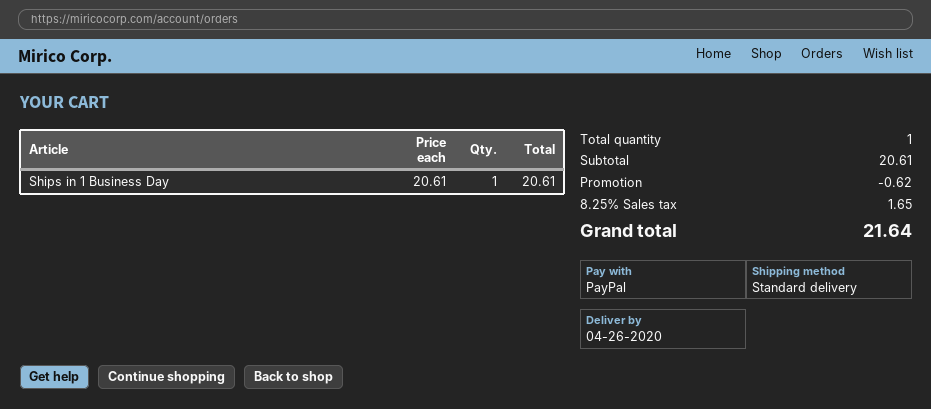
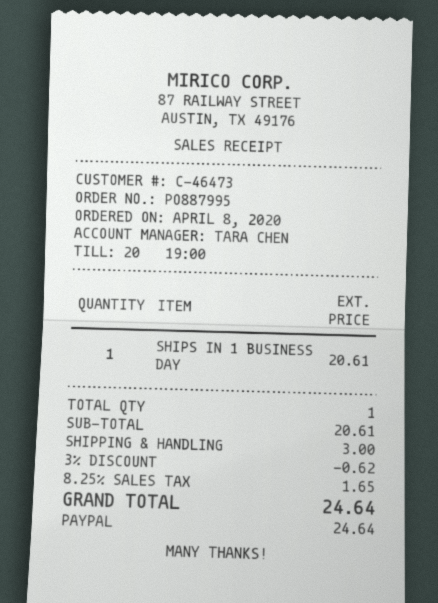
shipping: none -> 3.00
total: 21.64 -> 24.64

